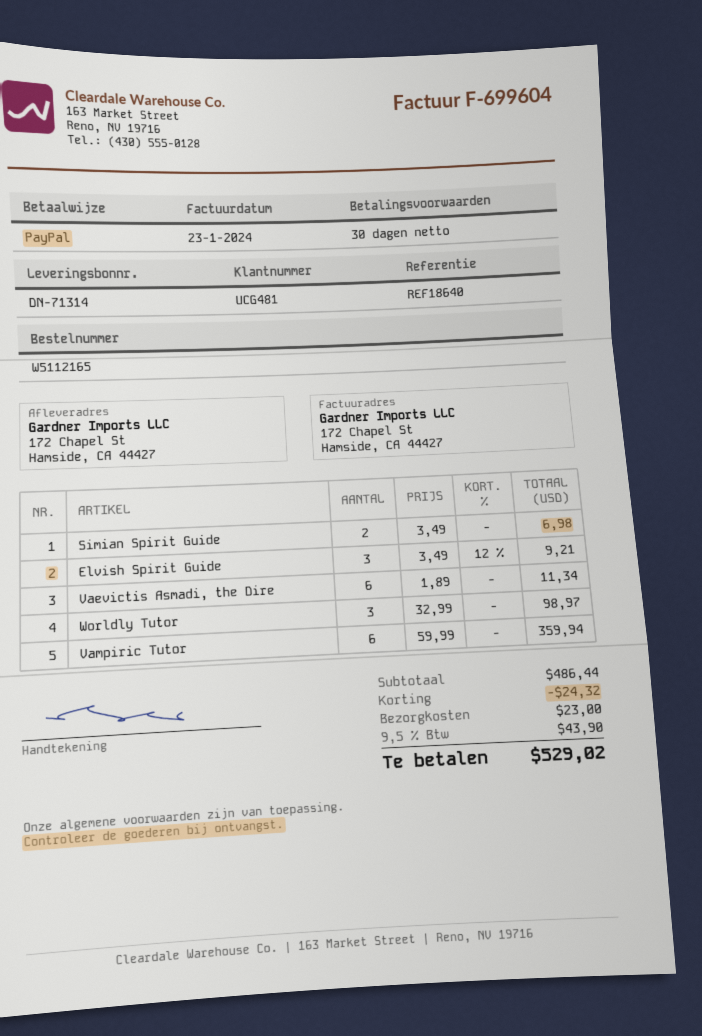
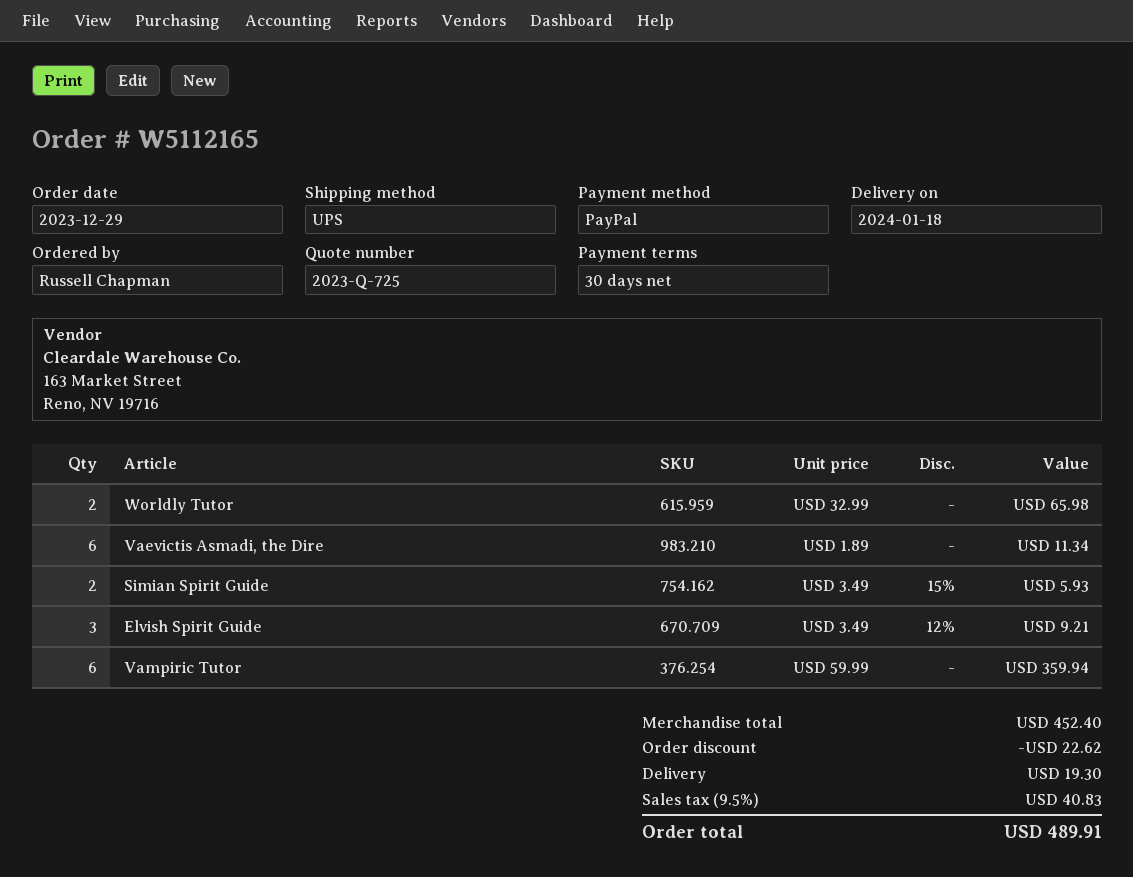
Simian Spirit Guide: 2 x 3.49 = 6.98 -> 2 x 3.49 - 15% = 5.93
Worldly Tutor: 3 x 32.99 = 98.97 -> 2 x 32.99 = 65.98
subtotal: 486.44 -> 452.40
discount: 24.32 -> 22.62
shipping: 23.00 -> 19.30
tax: 9.5% = 43.90 -> 9.5% = 40.83
total: 529.02 -> 489.91

